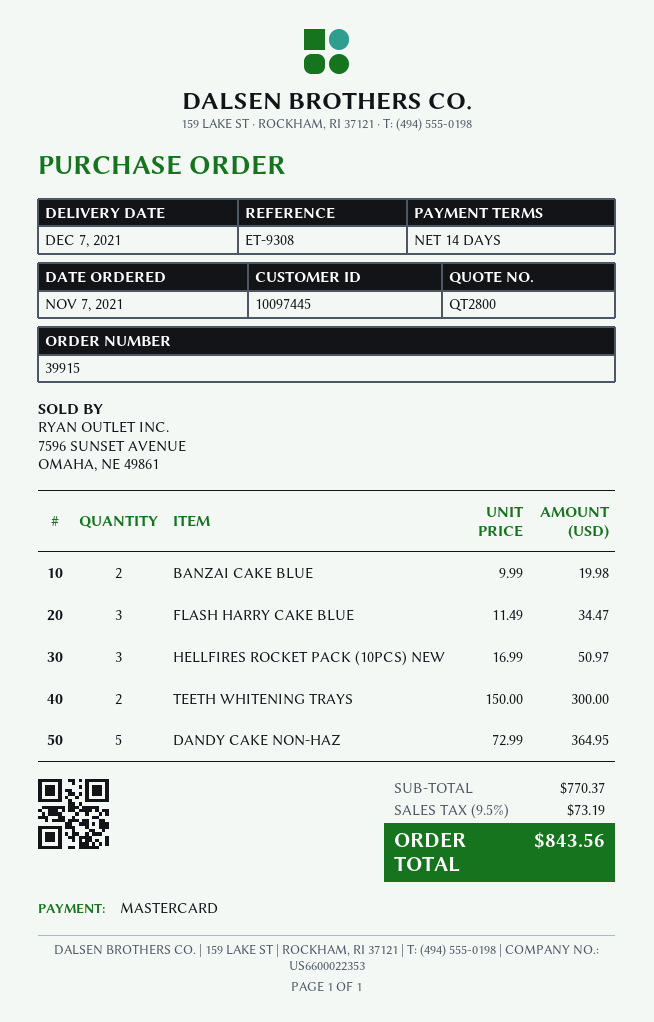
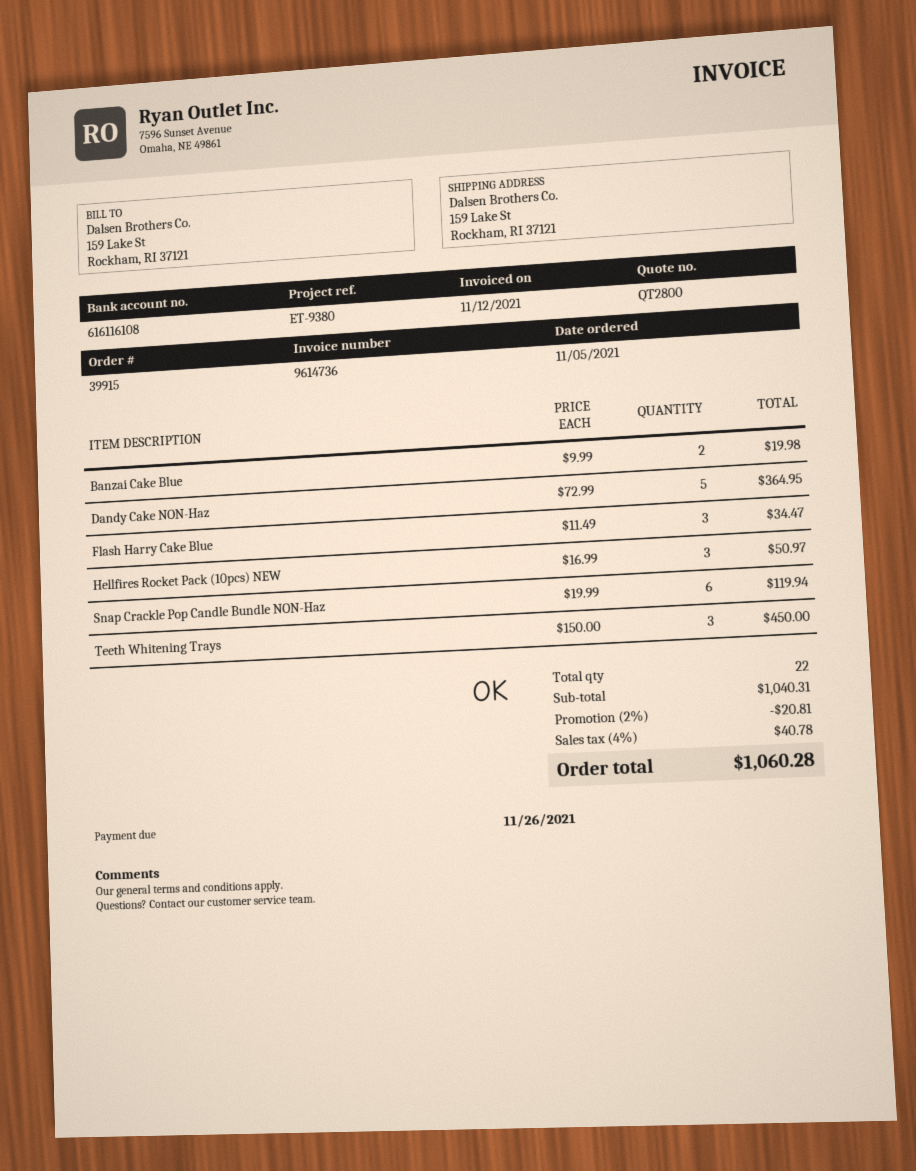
order date: 2021-11-07 -> 2021-11-05
reference: ET-9308 -> ET-9380
TEETH WHITENING TRAYS: 2 x 150.00 = 300.00 -> 3 x 150.00 = 450.00
Snap Crackle Pop Candle Bundle NON-Haz: none -> 6 x 19.99 = 119.94
subtotal: 770.37 -> 1040.31
discount: none -> 2% = 20.81
tax: 9.5% = 73.19 -> 4% = 40.78
total: 843.56 -> 1060.28

